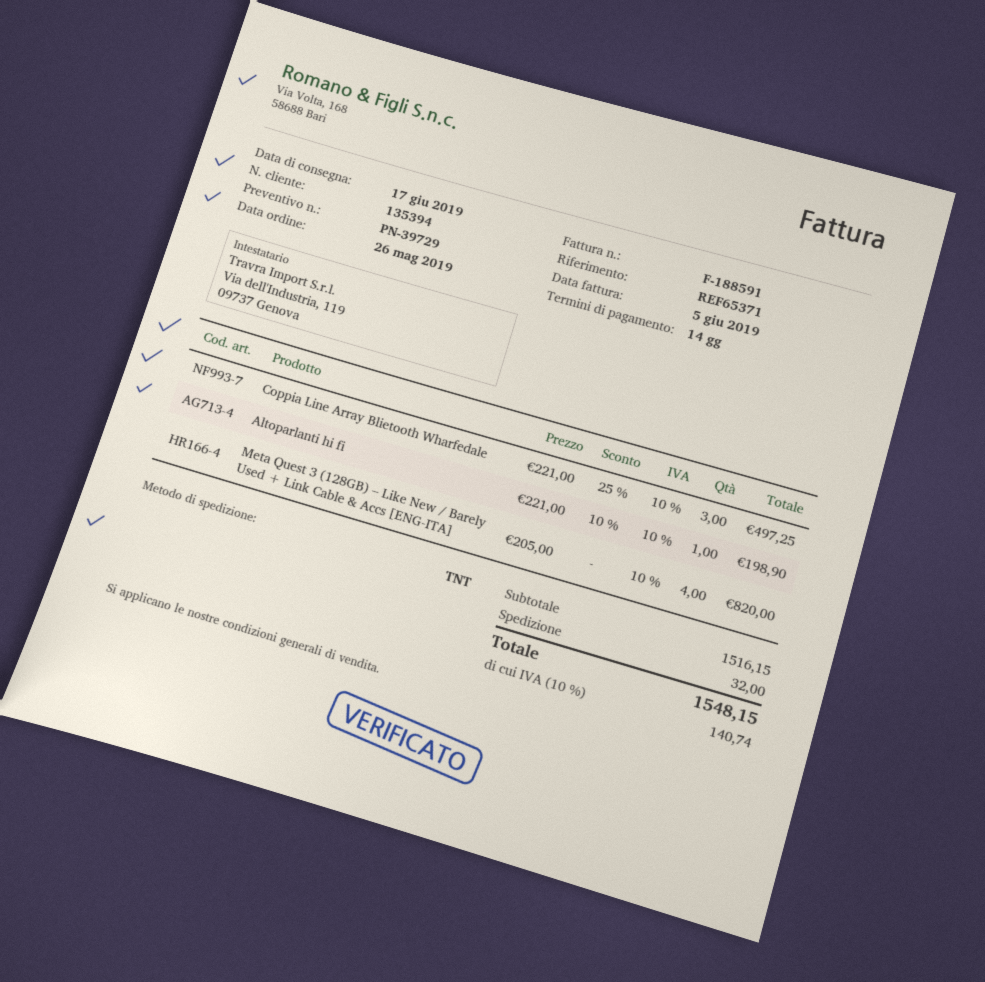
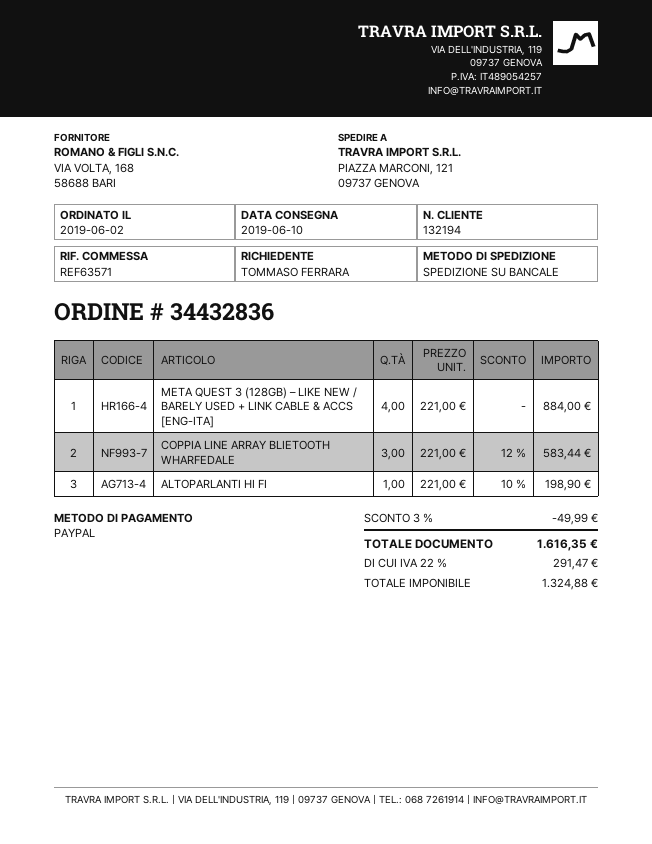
order date: 2019-05-26 -> 2019-06-02
delivery date: 2019-06-17 -> 2019-06-10
customer number: 135394 -> 132194
reference: REF65371 -> REF63571
shipping method: TNT -> pallet freight
Coppia Line Array Blietooth Wharfedale: 3 x 221.00 - 25% = 497.25 -> 3 x 221.00 - 12% = 583.44
Meta Quest 3 (128GB) – Like New / Barely Used + Link Cable & Accs [ENG-ITA]: 4 x 205.00 = 820.00 -> 4 x 221.00 = 884.00
discount: none -> 3% = 49.99
shipping: 32.00 -> none
tax: 10% = 140.74 -> 22% = 291.47
total: 1548.15 -> 1616.35

